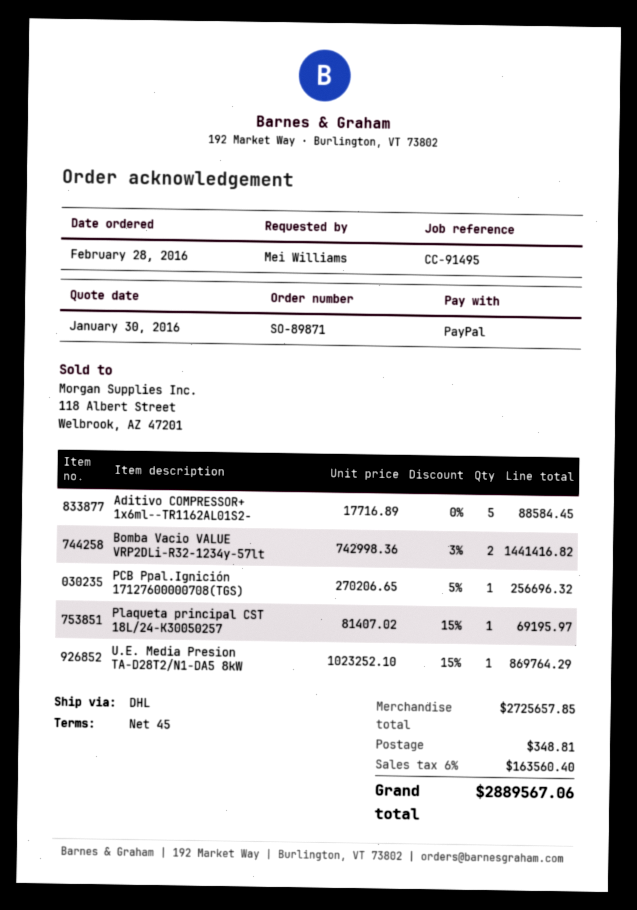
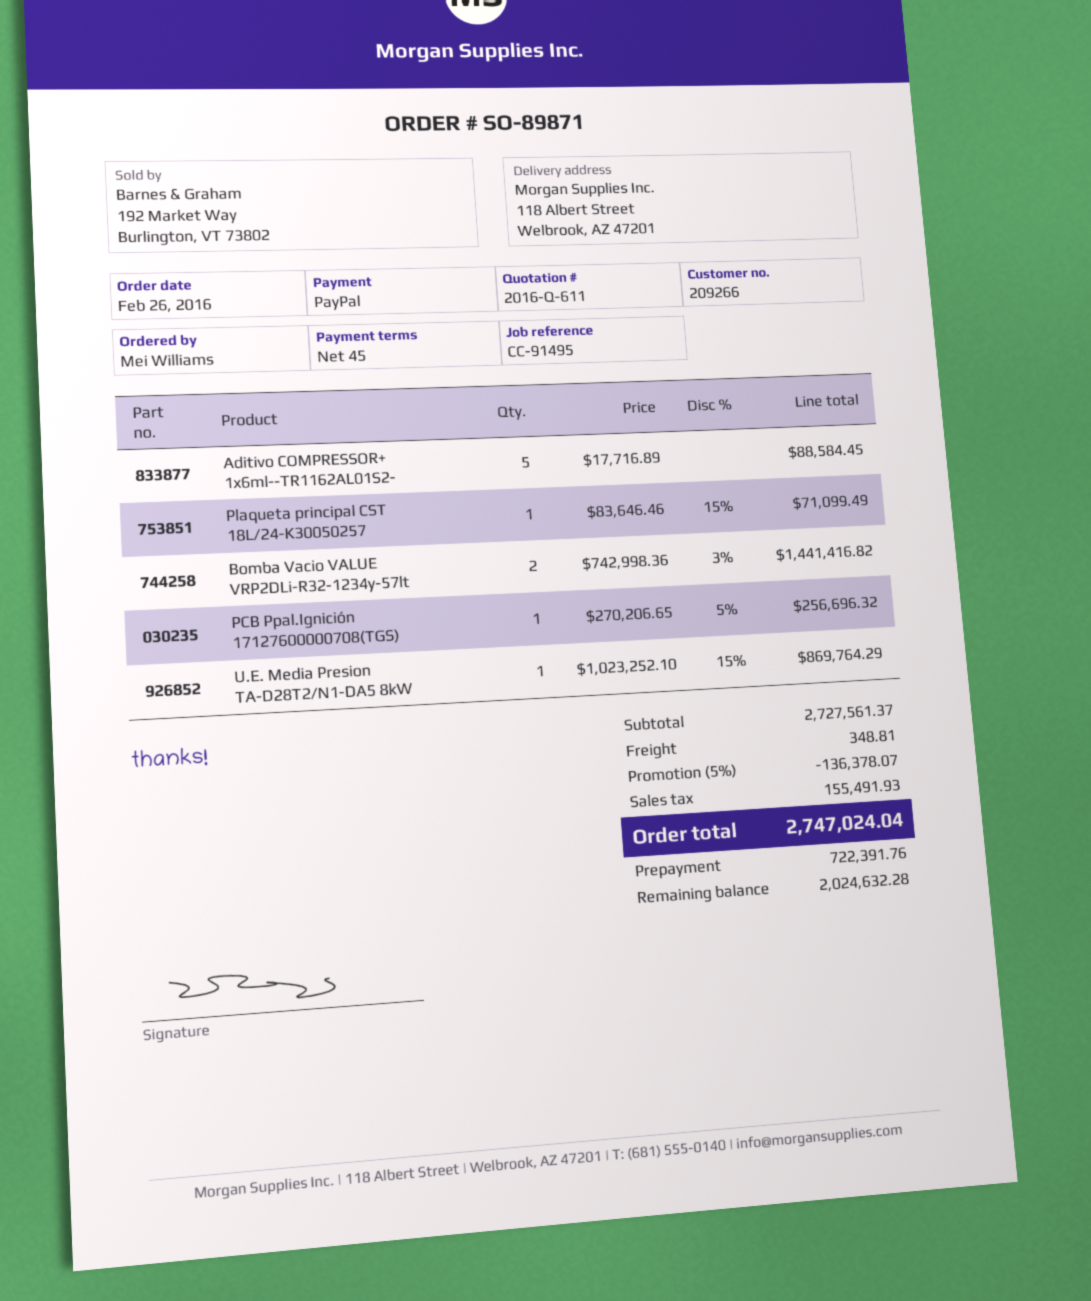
order date: 2016-02-28 -> 2016-02-26
Plaqueta principal CST 18L/24-K30050257: 1 x 81407.02 - 15% = 69195.97 -> 1 x 83646.46 - 15% = 71099.49
subtotal: 2725657.85 -> 2727561.37
discount: none -> 5% = 136378.07
tax: 163560.40 -> 155491.93
total: 2889567.06 -> 2747024.04

